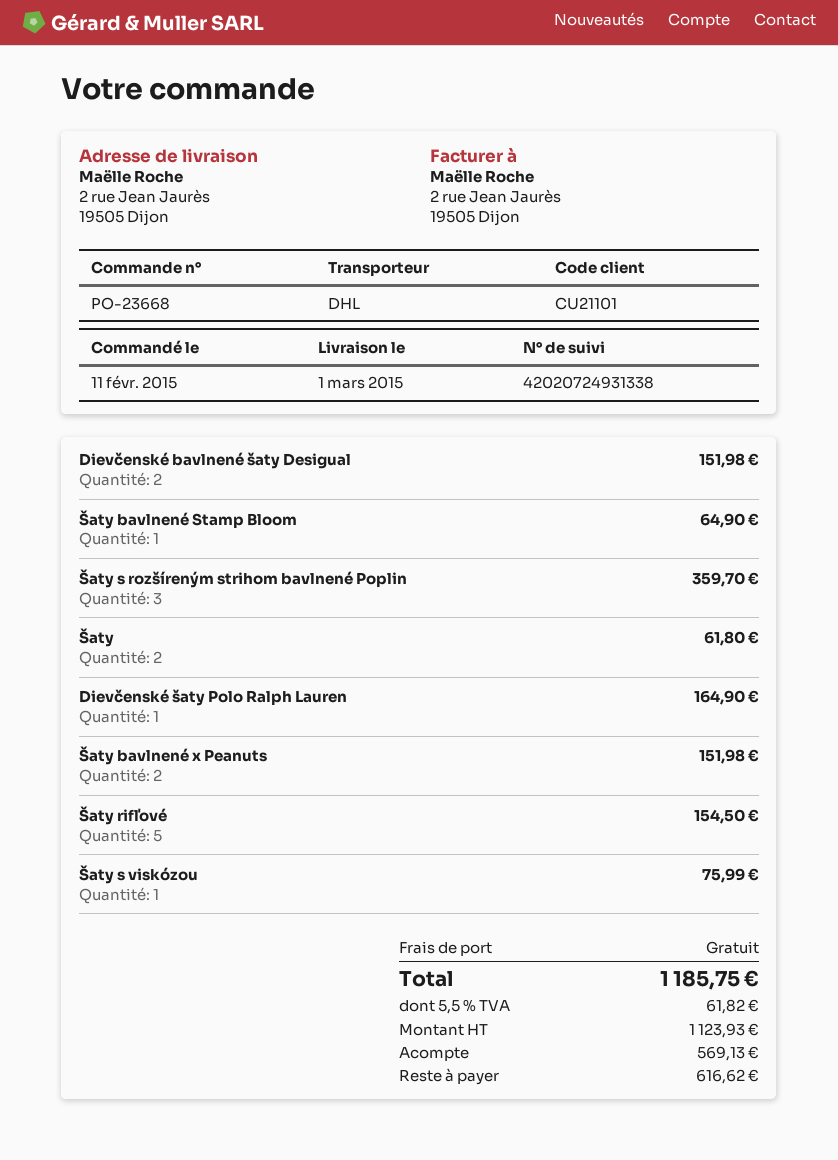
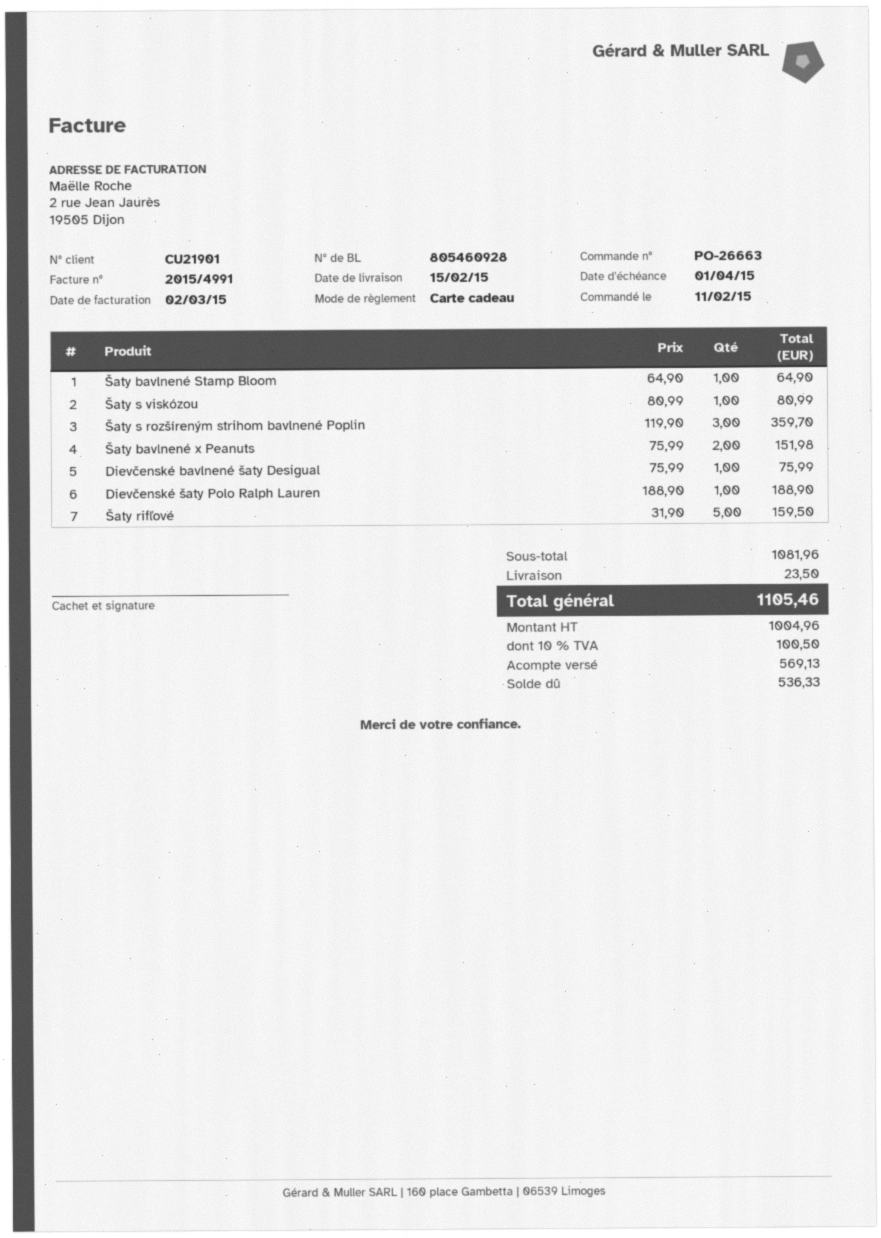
order number: PO-23668 -> PO-26663
delivery date: 2015-03-01 -> 2015-02-15
customer number: CU21101 -> CU21901
Dievčenské bavlnené šaty Desigual: 2 for 151.98 -> 1 for 75.99
Šaty: 2 for 61.80 -> none
Dievčenské šaty Polo Ralph Lauren: 1 for 164.90 -> 1 for 188.90
Šaty rifľové: 5 for 154.50 -> 5 for 159.50
Šaty s viskózou: 1 for 75.99 -> 1 for 80.99
shipping: 0.00 -> 23.50
net: 1123.93 -> 1004.96
tax: 5.5% = 61.82 -> 10% = 100.50
total: 1185.75 -> 1105.46
balance: 616.62 -> 536.33

